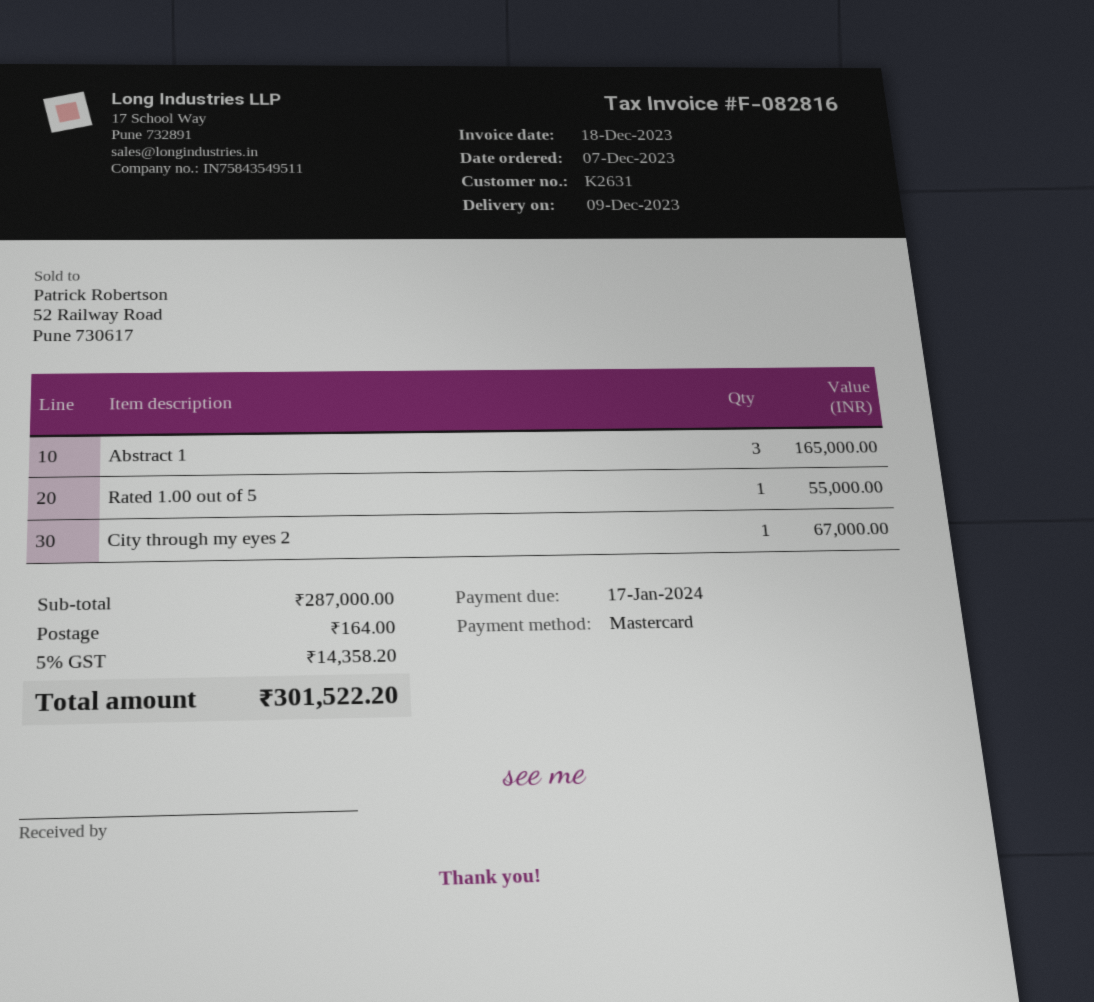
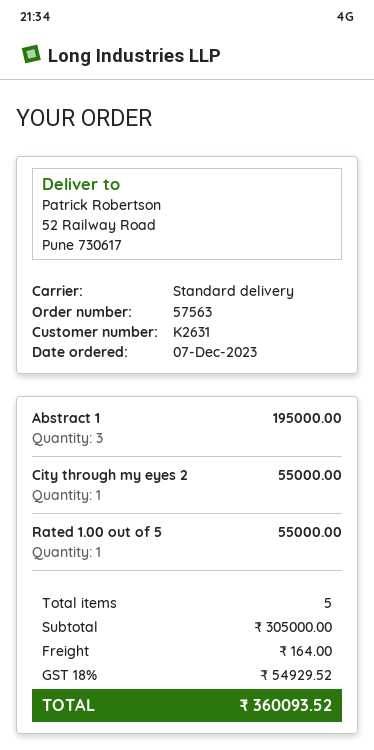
Abstract 1: 3 for 165000.00 -> 3 for 195000.00
City through my eyes 2: 1 for 67000.00 -> 1 for 55000.00
subtotal: 287000.00 -> 305000.00
tax: 5% = 14358.20 -> 18% = 54929.52
total: 301522.20 -> 360093.52

